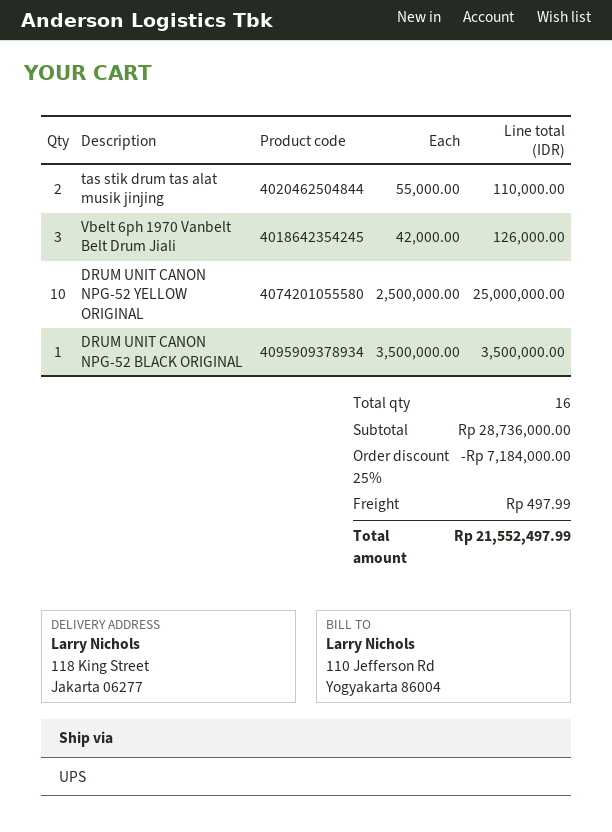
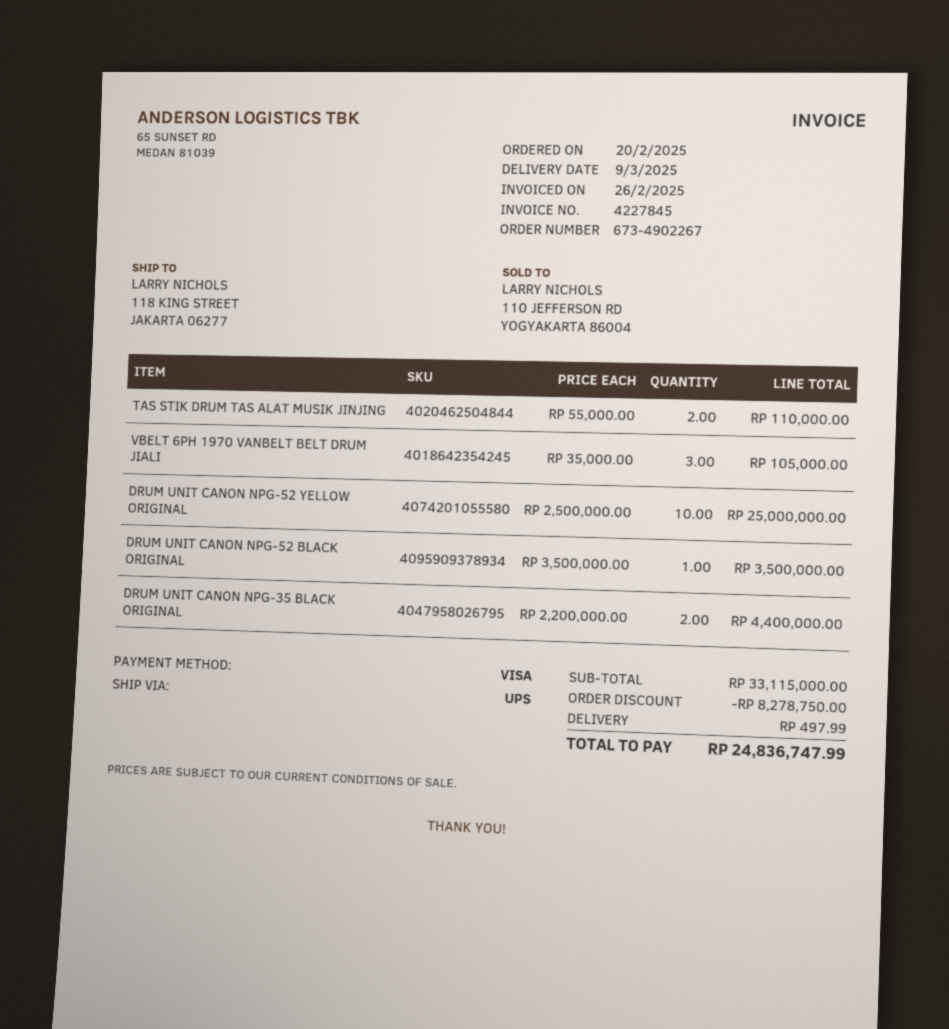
Vbelt 6ph 1970 Vanbelt Belt Drum Jiali: 3 x 42000.00 = 126000.00 -> 3 x 35000.00 = 105000.00
DRUM UNIT CANON NPG-35 BLACK ORIGINAL: none -> 2 x 2200000.00 = 4400000.00
subtotal: 28736000.00 -> 33115000.00
discount: 7184000.00 -> 8278750.00
total: 21552497.99 -> 24836747.99

